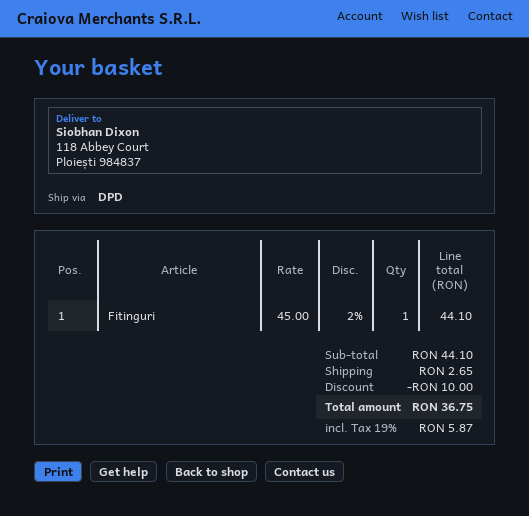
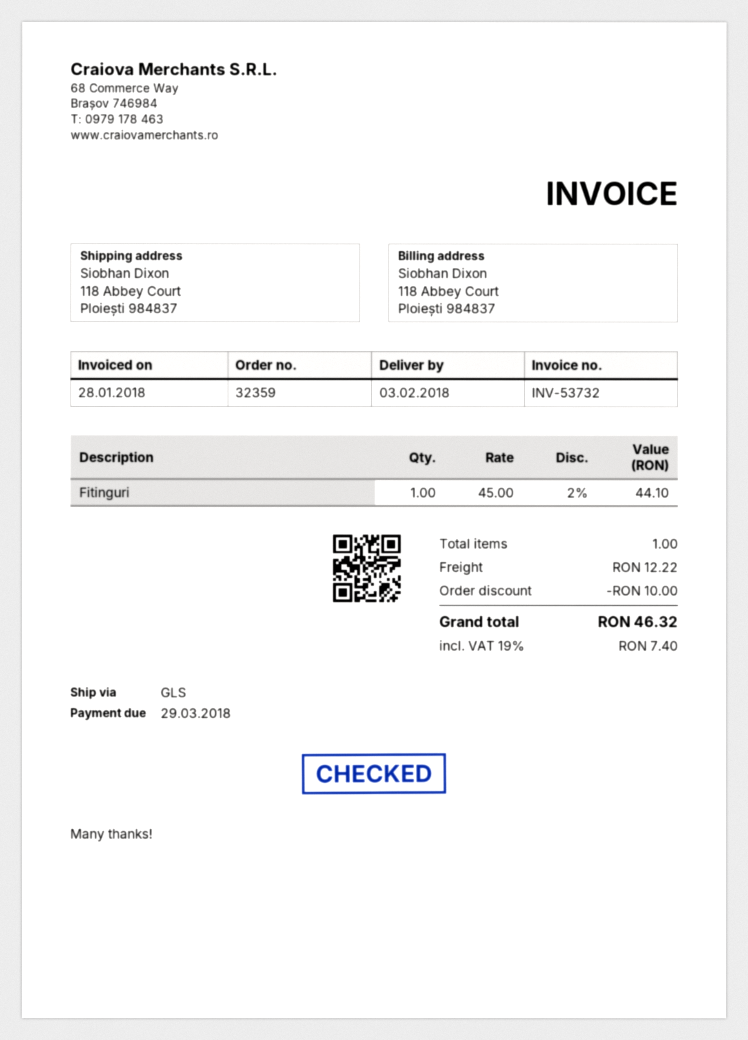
shipping method: DPD -> GLS
shipping: 2.65 -> 12.22
tax: 19% = 5.87 -> 19% = 7.40
total: 36.75 -> 46.32

